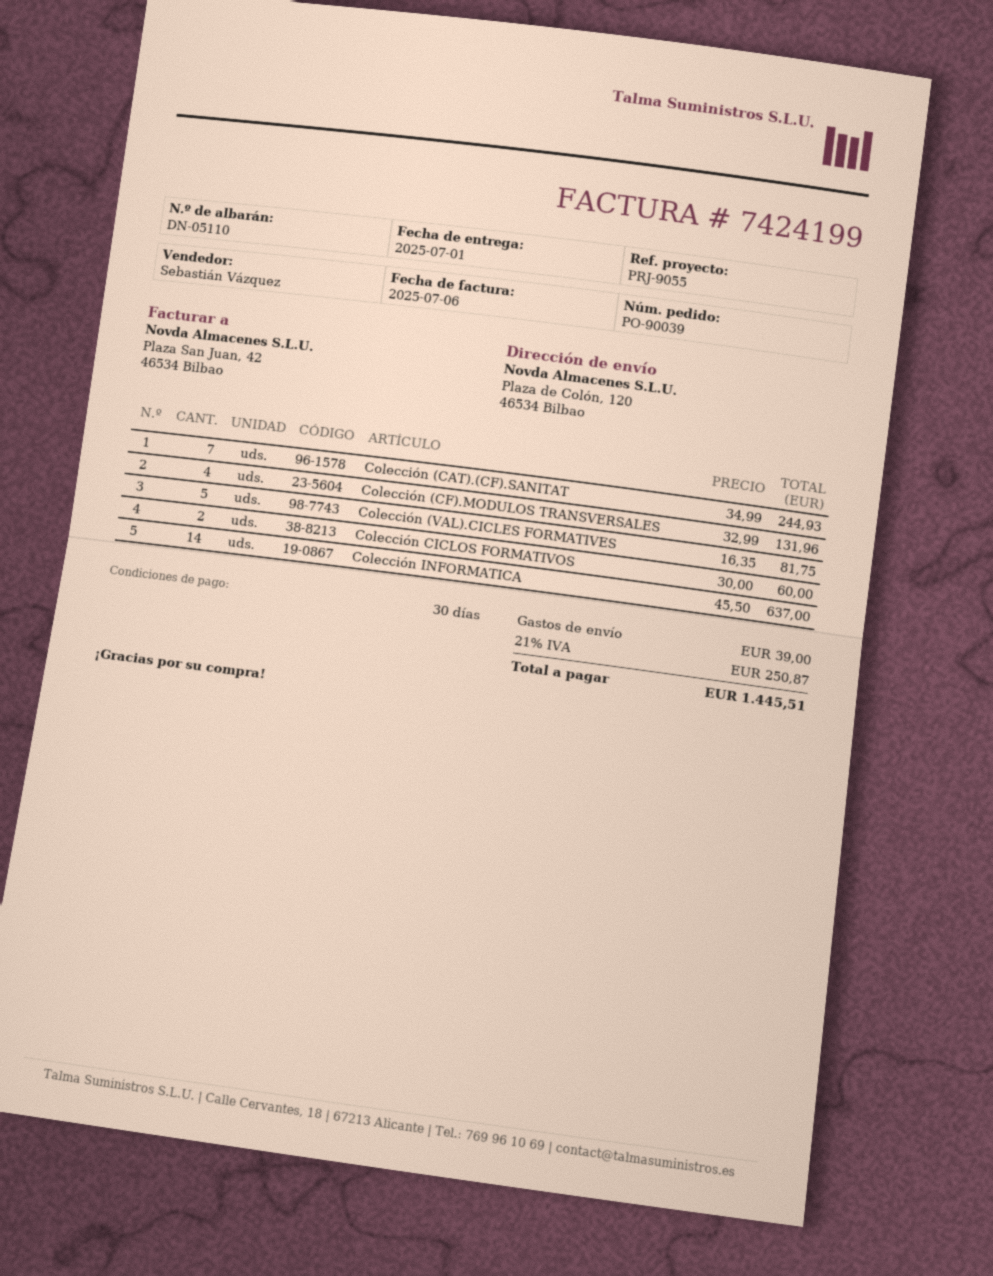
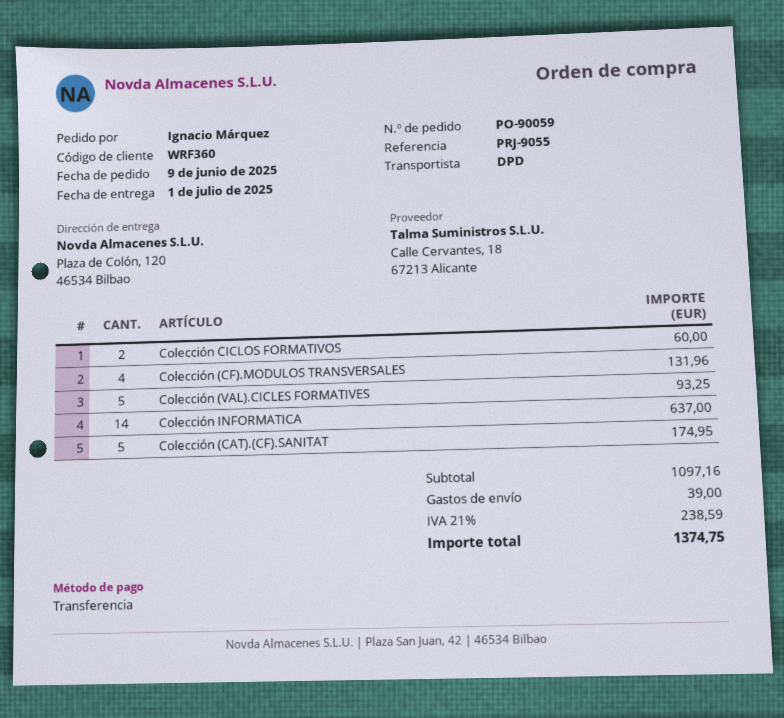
order number: PO-90039 -> PO-90059
Colección (CAT).(CF).SANITAT: 7 for 244.93 -> 5 for 174.95
Colección (VAL).CICLES FORMATIVES: 5 for 81.75 -> 5 for 93.25
tax: 21% = 250.87 -> 21% = 238.59
total: 1445.51 -> 1374.75

